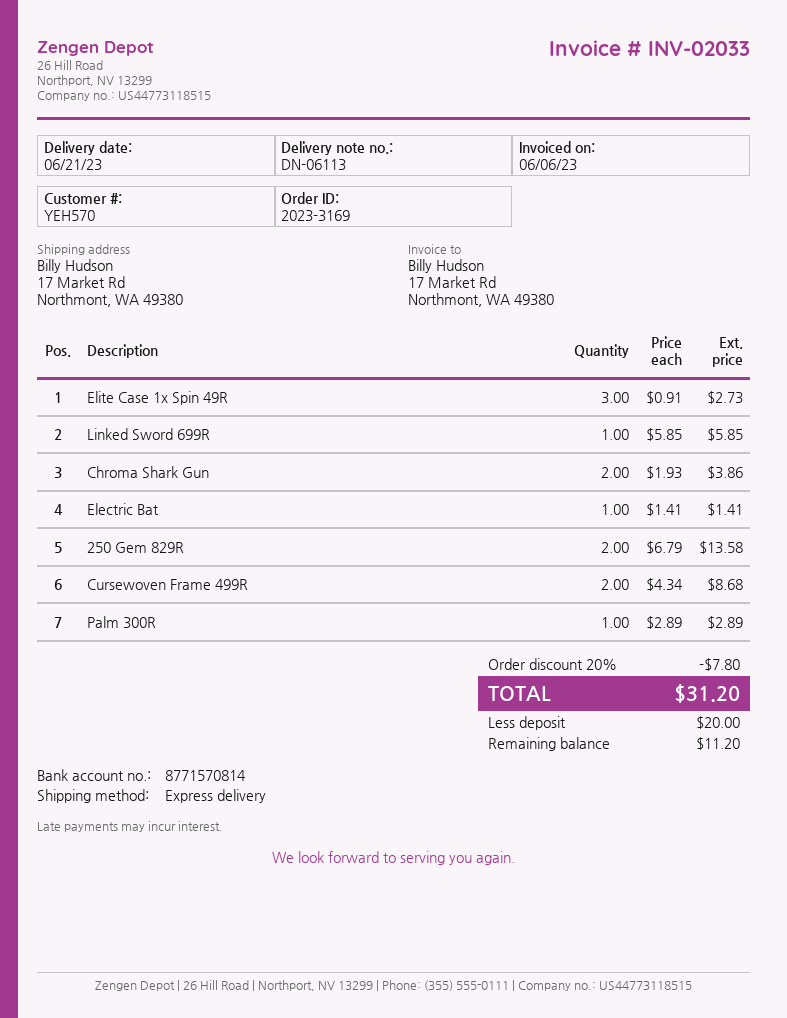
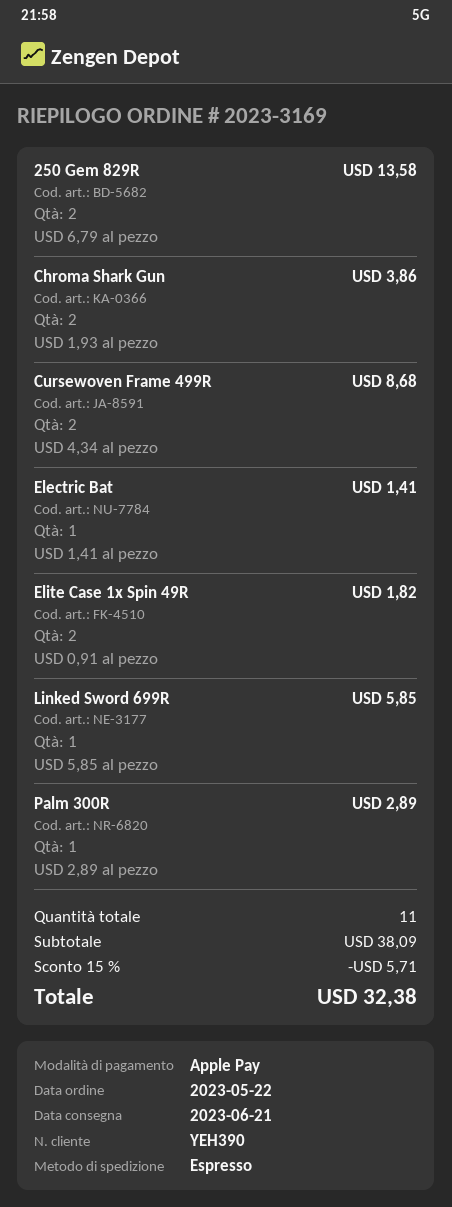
customer number: YEH570 -> YEH390
Elite Case 1x Spin 49R: 3 x 0.91 = 2.73 -> 2 x 0.91 = 1.82
discount: 20% = 7.80 -> 15% = 5.71
total: 31.20 -> 32.38

